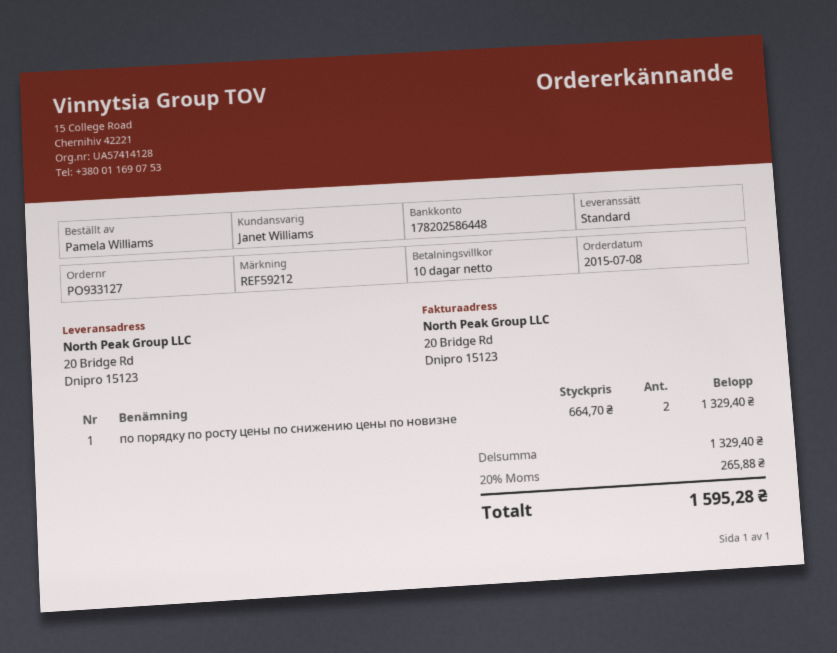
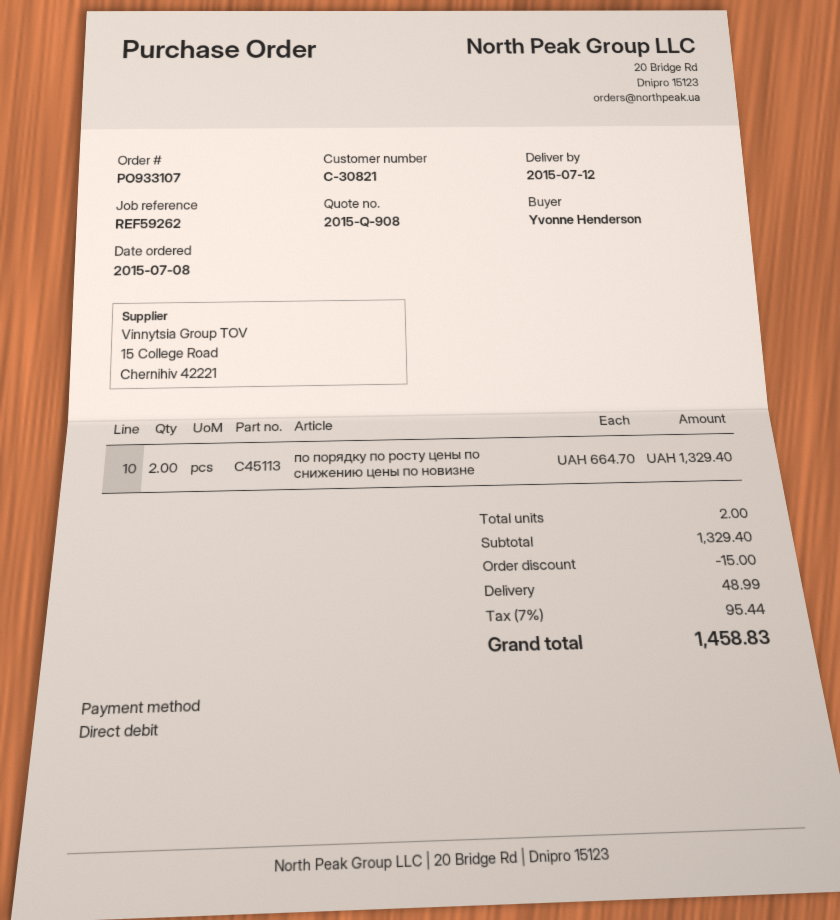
order number: PO933127 -> PO933107
reference: REF59212 -> REF59262
ordered by: Pamela Williams -> Yvonne Henderson
discount: none -> 15.00
shipping: none -> 48.99
tax: 20% = 265.88 -> 7% = 95.44
total: 1595.28 -> 1458.83

